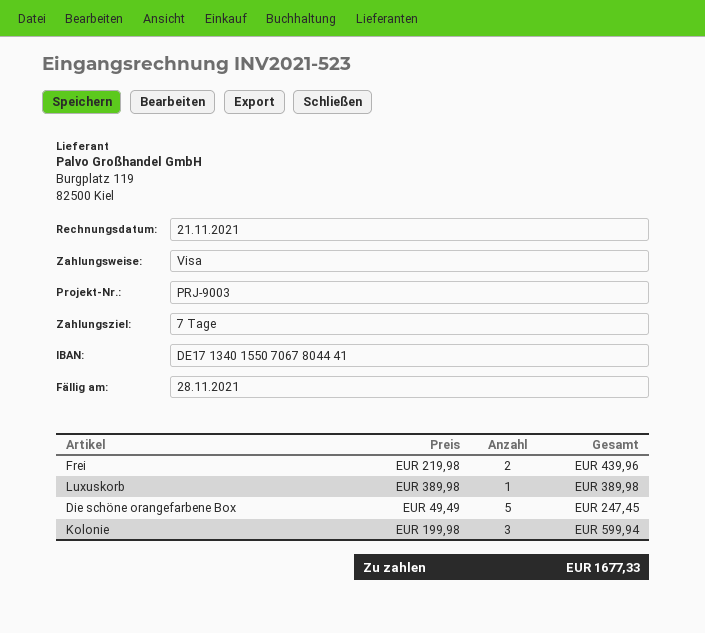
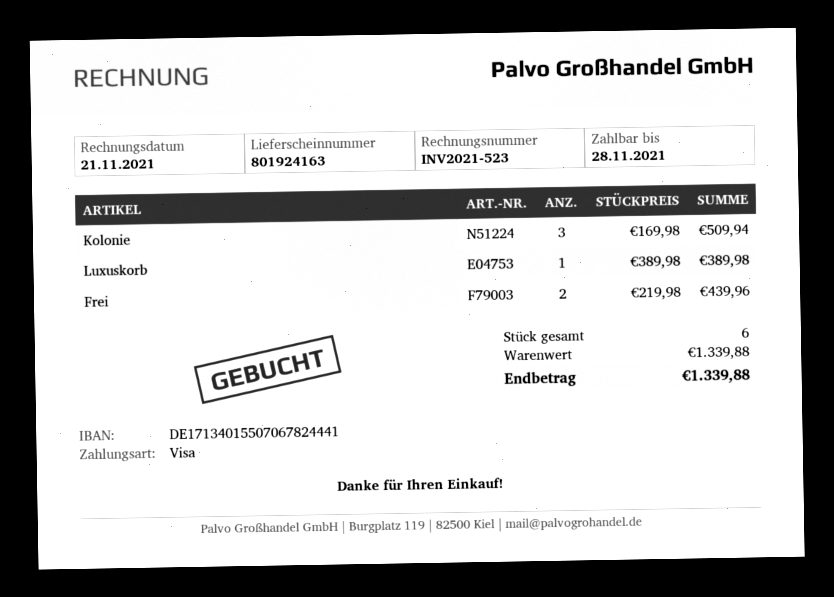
bank account: DE17134015507067804441 -> DE17134015507067824441
Die schöne orangefarbene Box: 5 x 49.49 = 247.45 -> none
Kolonie: 3 x 199.98 = 599.94 -> 3 x 169.98 = 509.94
total: 1677.33 -> 1339.88

